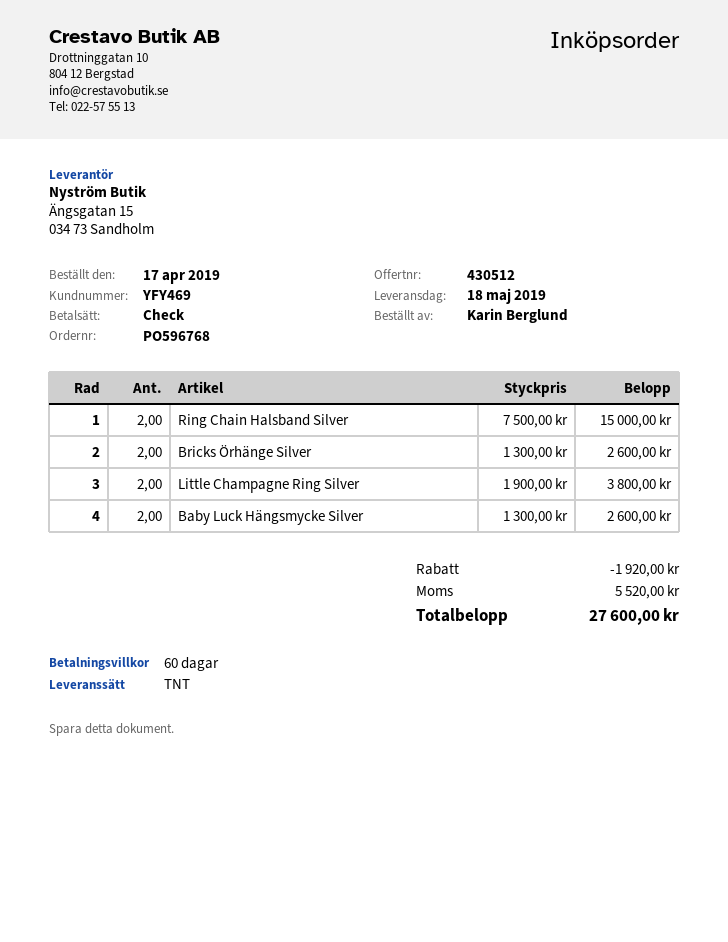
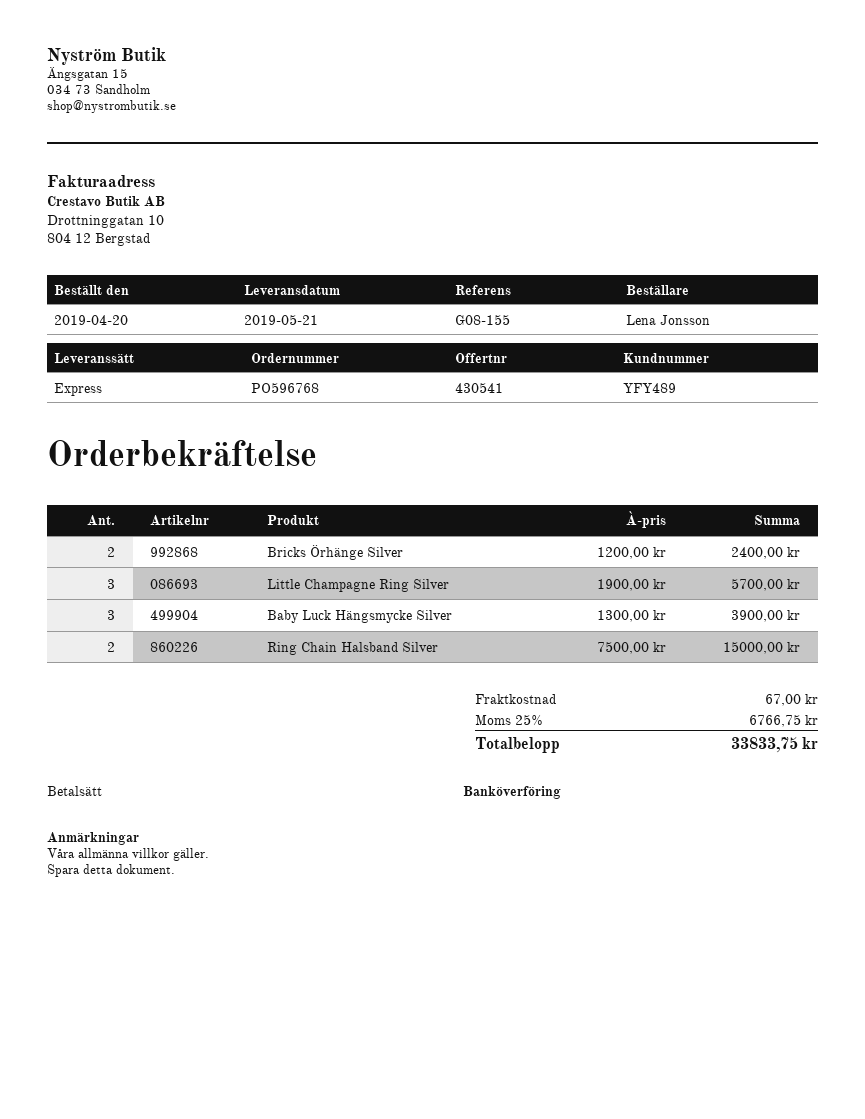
quote number: 430512 -> 430541
order date: 2019-04-17 -> 2019-04-20
delivery date: 2019-05-18 -> 2019-05-21
customer number: YFY469 -> YFY489
ordered by: Karin Berglund -> Lena Jonsson
payment method: cheque -> bank transfer
shipping method: TNT -> express
Bricks Örhänge Silver: 2 x 1300.00 = 2600.00 -> 2 x 1200.00 = 2400.00
Little Champagne Ring Silver: 2 x 1900.00 = 3800.00 -> 3 x 1900.00 = 5700.00
Baby Luck Hängsmycke Silver: 2 x 1300.00 = 2600.00 -> 3 x 1300.00 = 3900.00
discount: 1920.00 -> none
shipping: none -> 67.00
tax: 5520.00 -> 6766.75
total: 27600.00 -> 33833.75

